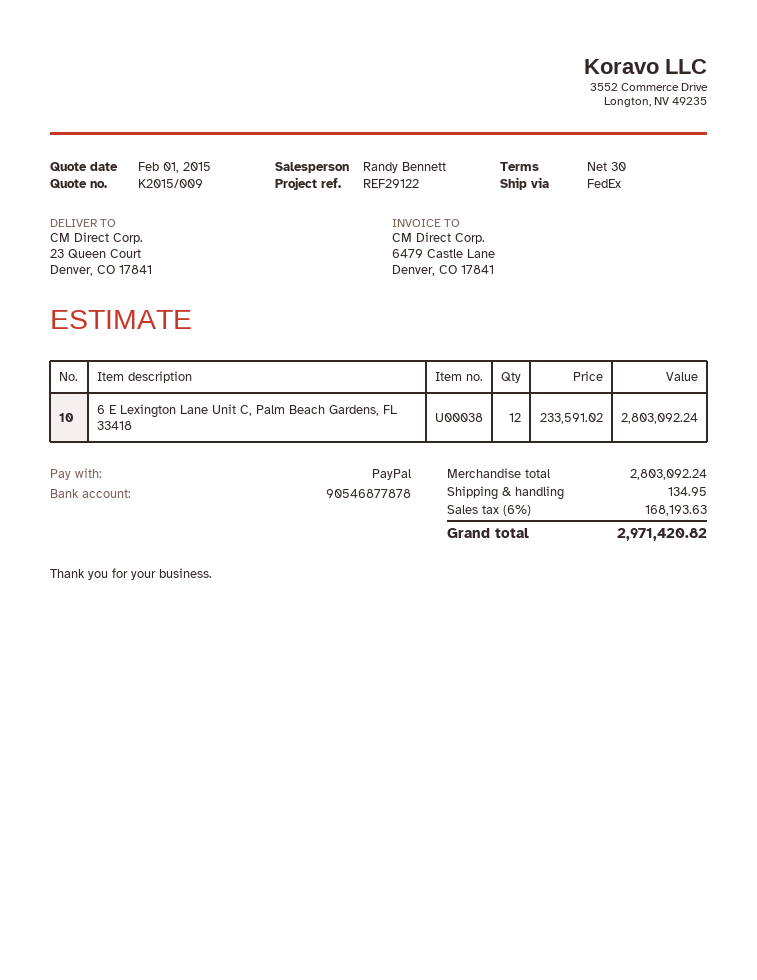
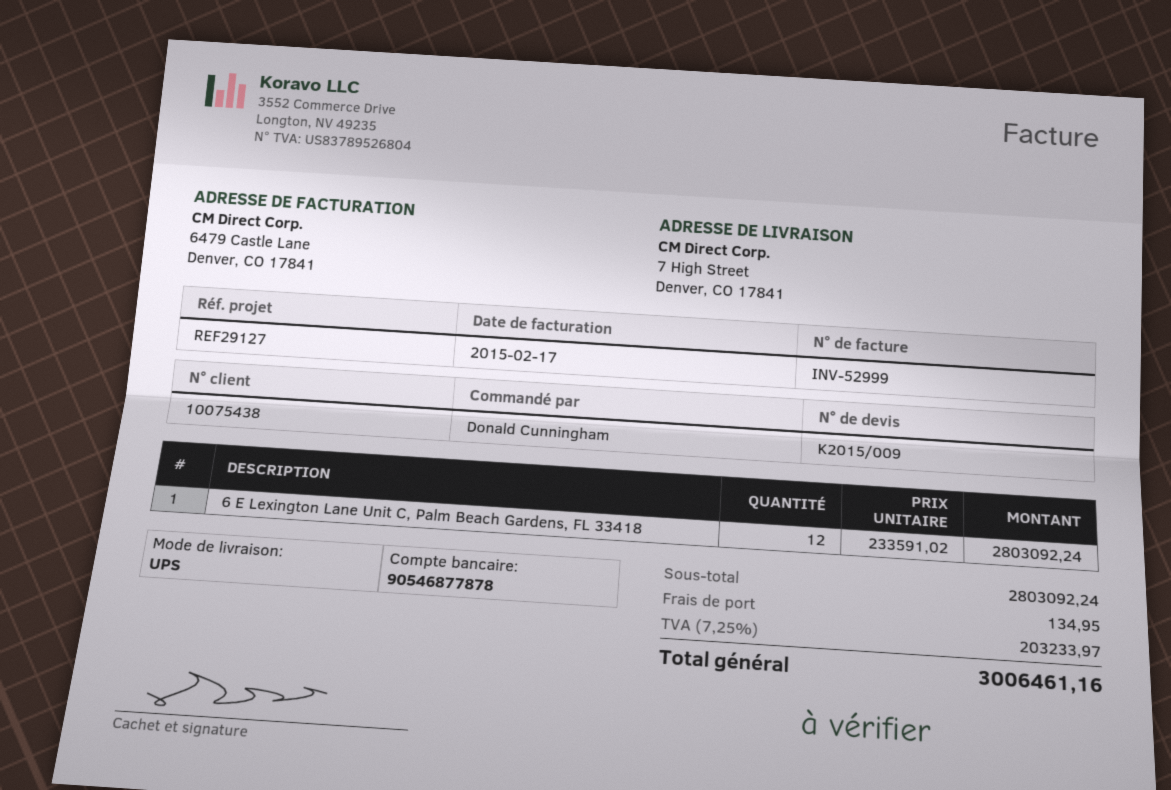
reference: REF29122 -> REF29127
shipping method: FedEx -> UPS
ship to: 23 Queen Court, Denver, CO 17841 -> 7 High Street, Denver, CO 17841
tax: 6% = 168193.63 -> 7.25% = 203233.97
total: 2971420.82 -> 3006461.16

